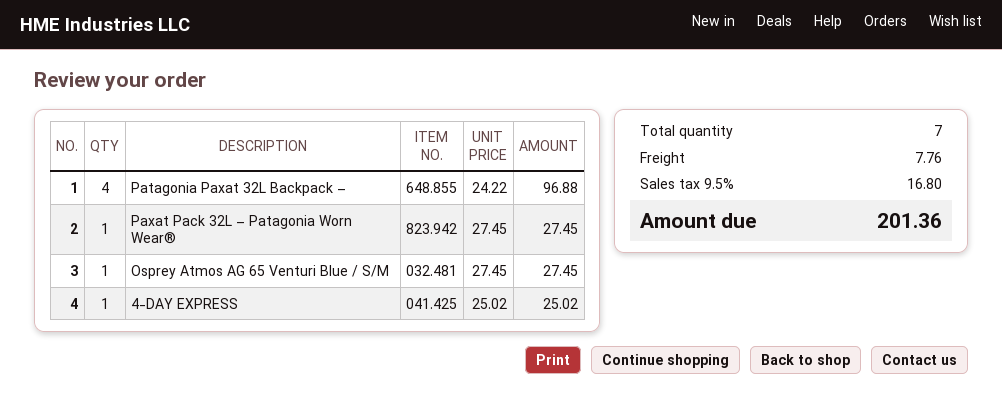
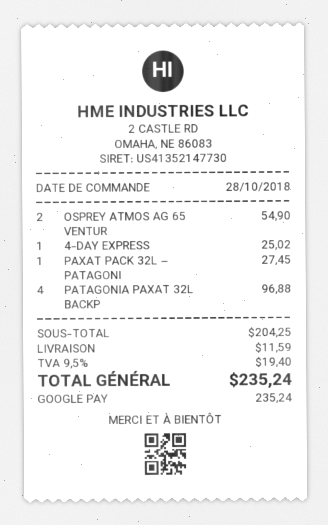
Osprey Atmos AG 65 Venturi Blue / S/M: 1 for 27.45 -> 2 for 54.90
shipping: 7.76 -> 11.59
tax: 9.5% = 16.80 -> 9.5% = 19.40
total: 201.36 -> 235.24

